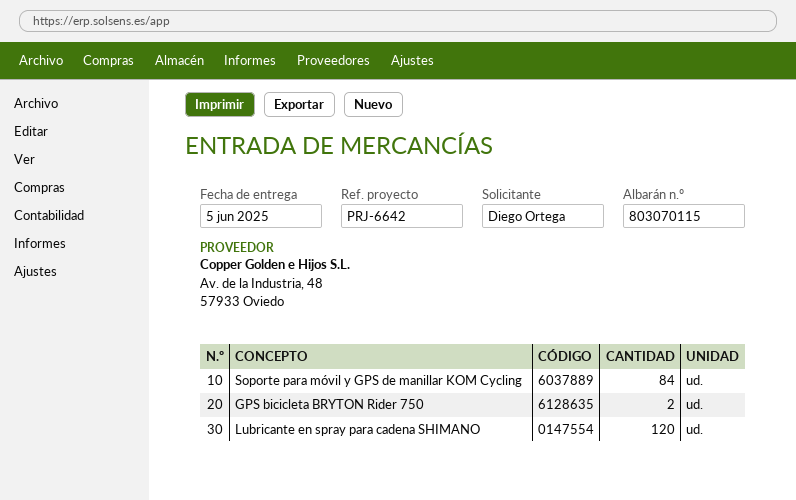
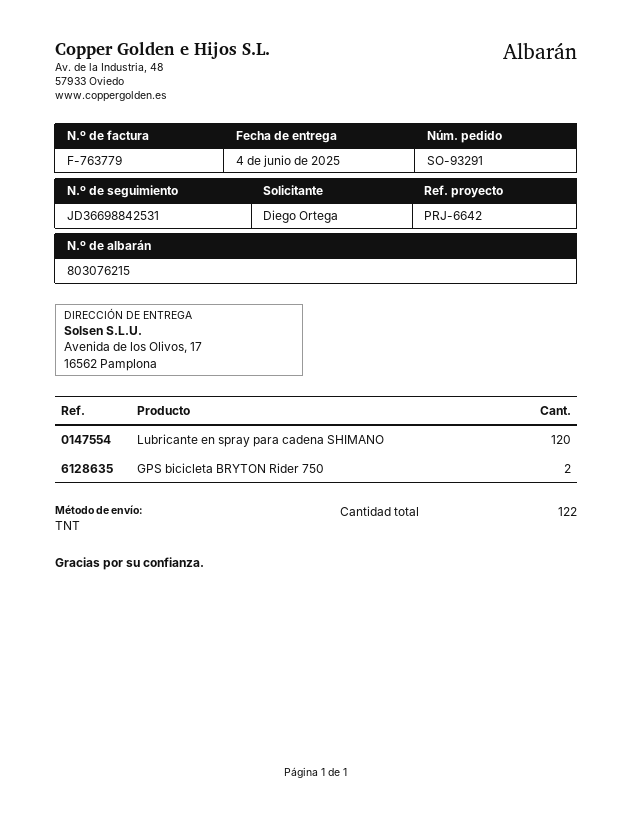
delivery note number: 803070115 -> 803076215
delivery date: 2025-06-05 -> 2025-06-04
Soporte para móvil y GPS de manillar KOM Cycling: 84 -> none

